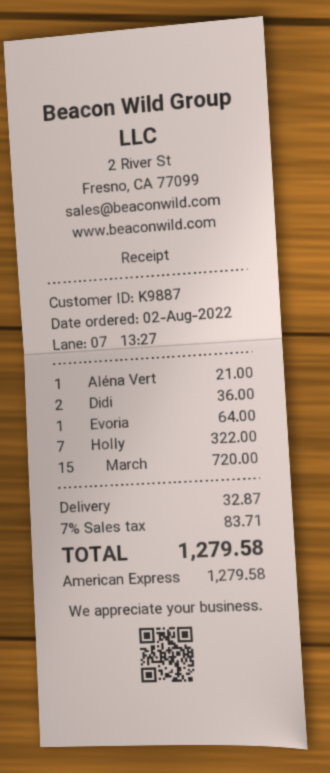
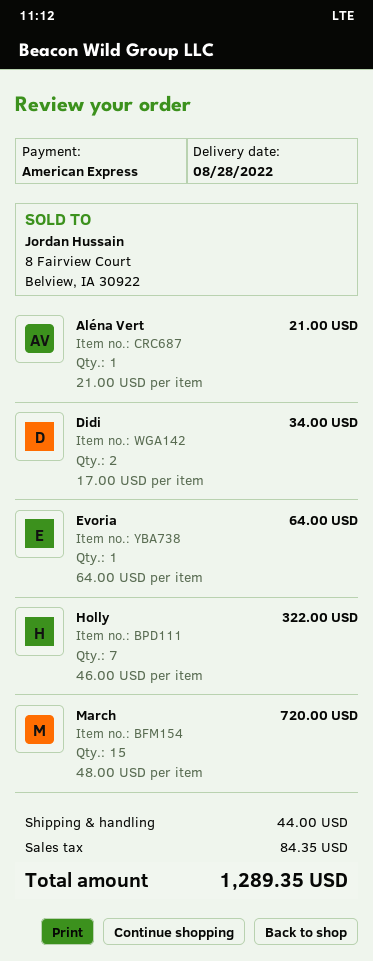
Didi: 2 for 36.00 -> 2 for 34.00
shipping: 32.87 -> 44.00
tax: 83.71 -> 84.35
total: 1279.58 -> 1289.35

